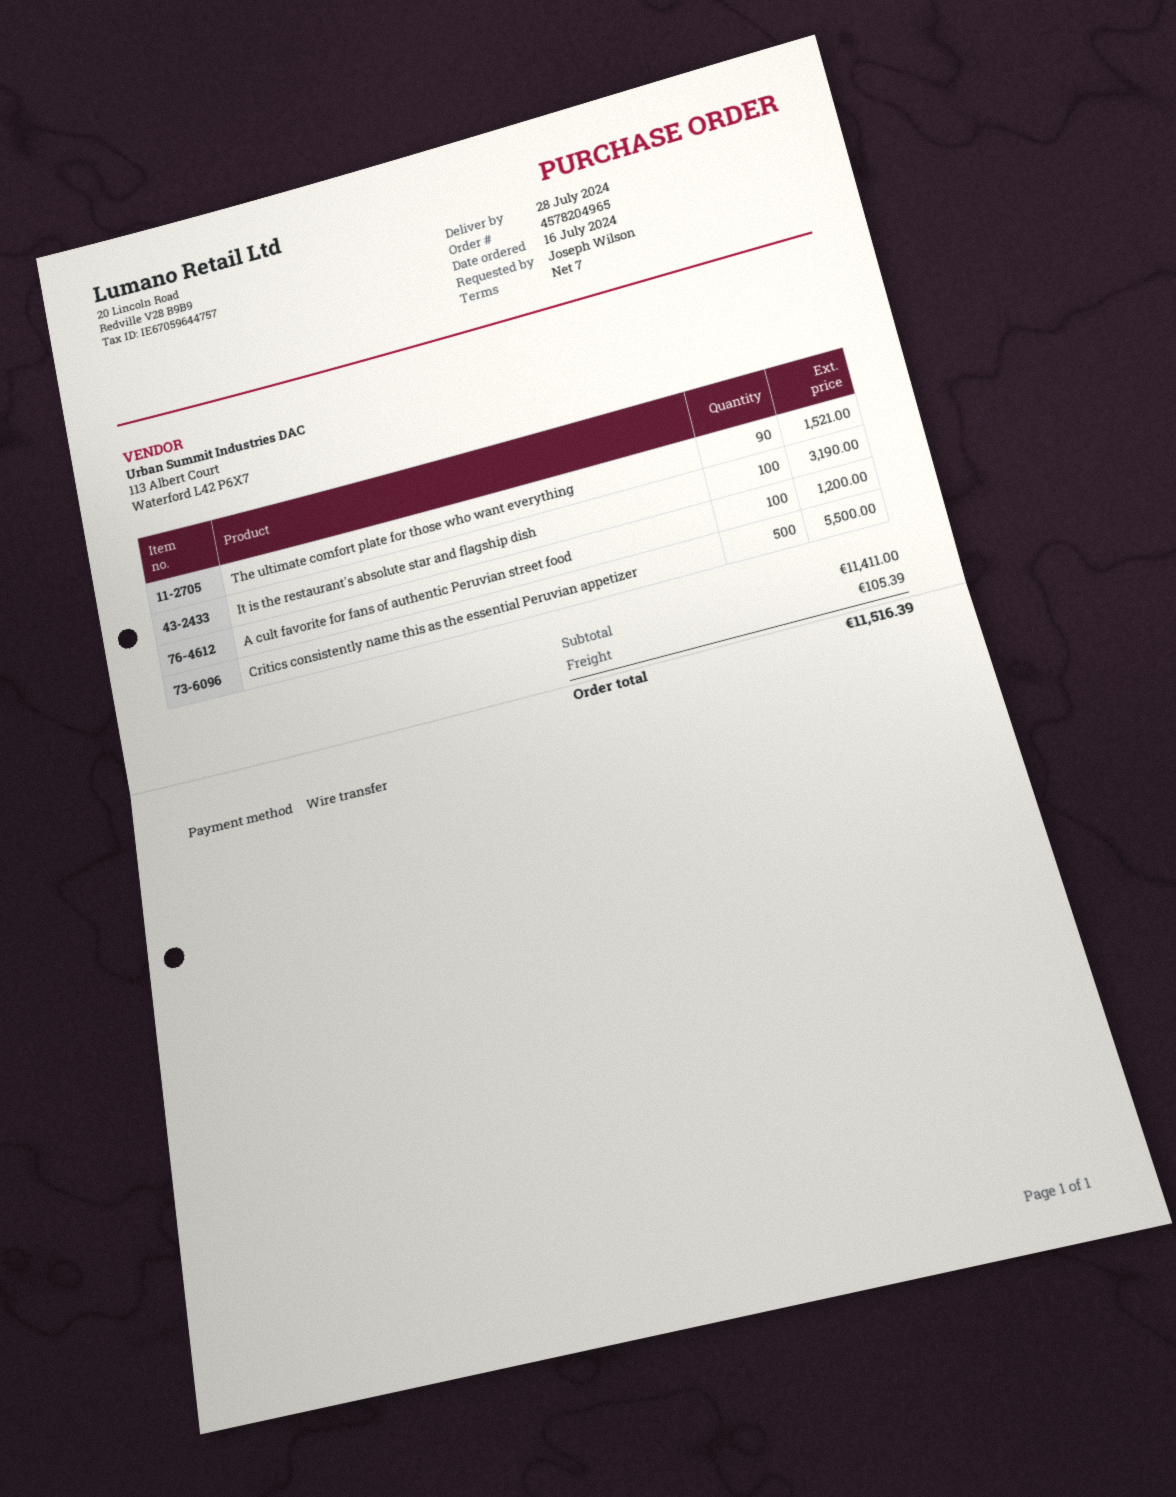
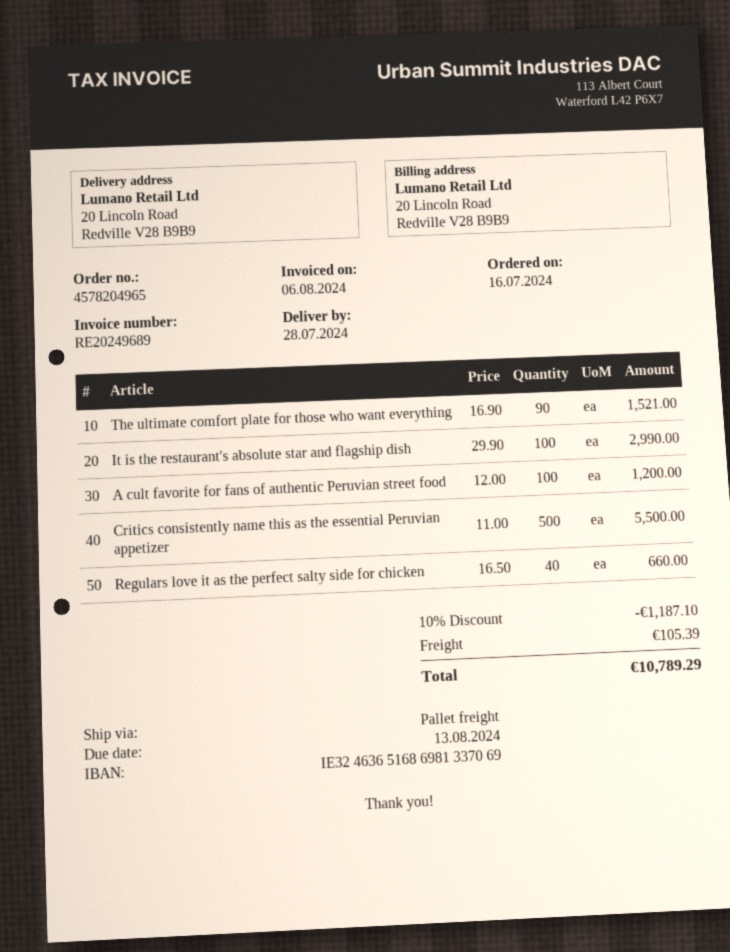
It is the restaurant's absolute star and flagship dish: 100 for 3190.00 -> 100 for 2990.00
Regulars love it as the perfect salty side for chicken: none -> 40 for 660.00
discount: none -> 10% = 1187.10
total: 11516.39 -> 10789.29

